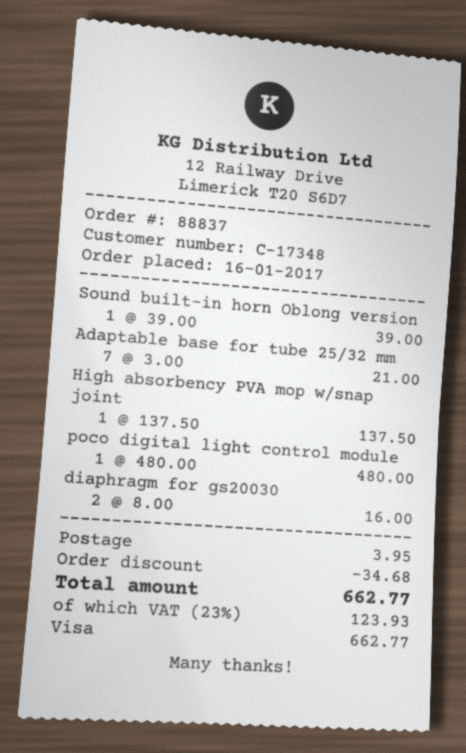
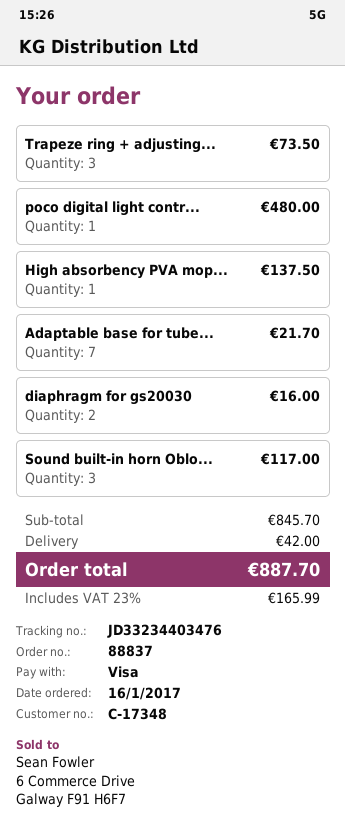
Sound built-in horn Oblong version: 1 for 39.00 -> 3 for 117.00
Adaptable base for tube 25/32 mm: 7 for 21.00 -> 7 for 21.70
Trapeze ring + adjusting...: none -> 3 for 73.50
discount: 34.68 -> none
shipping: 3.95 -> 42.00
tax: 23% = 123.93 -> 23% = 165.99
total: 662.77 -> 887.70

